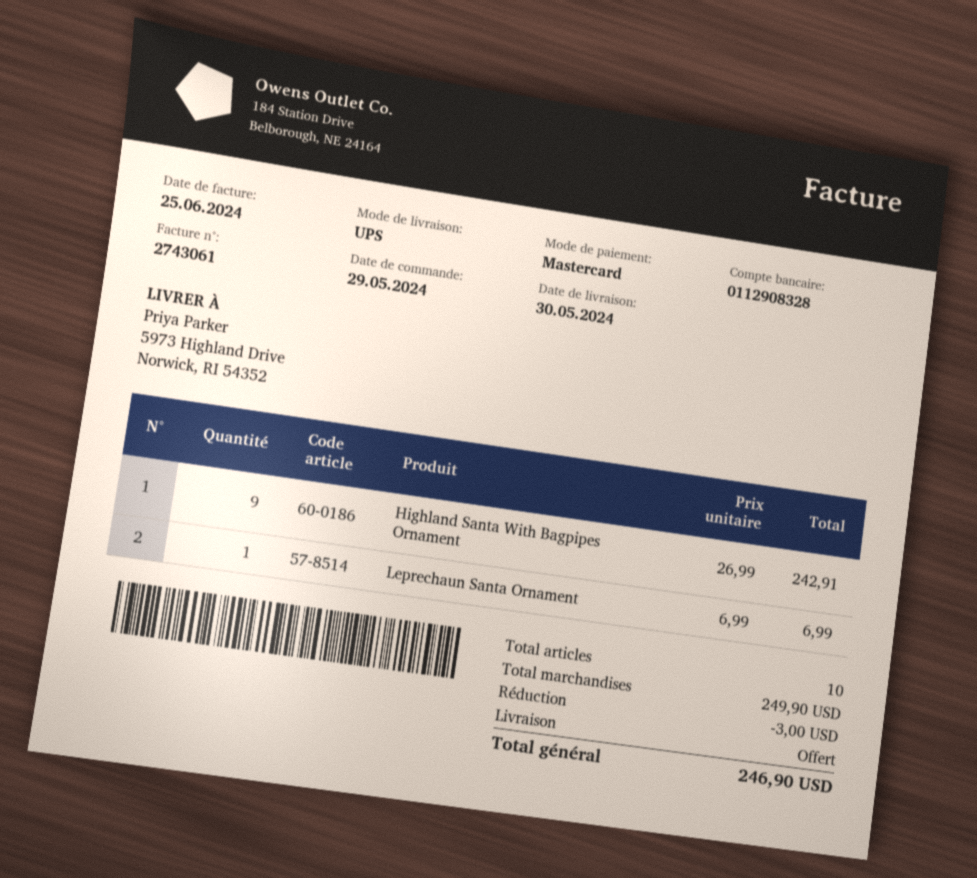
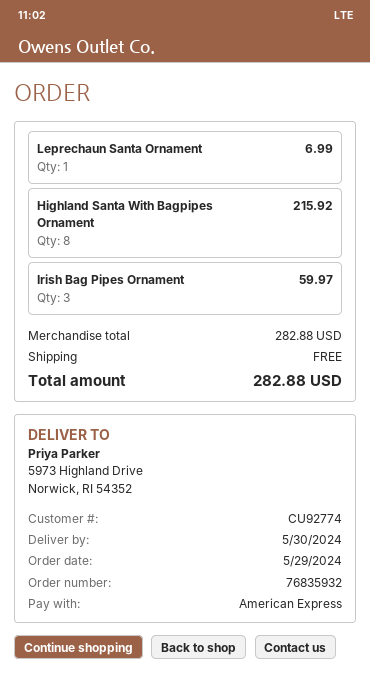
payment method: Mastercard -> American Express
Highland Santa With Bagpipes Ornament: 9 for 242.91 -> 8 for 215.92
Irish Bag Pipes Ornament: none -> 3 for 59.97
subtotal: 249.90 -> 282.88
discount: 3.00 -> none
total: 246.90 -> 282.88

